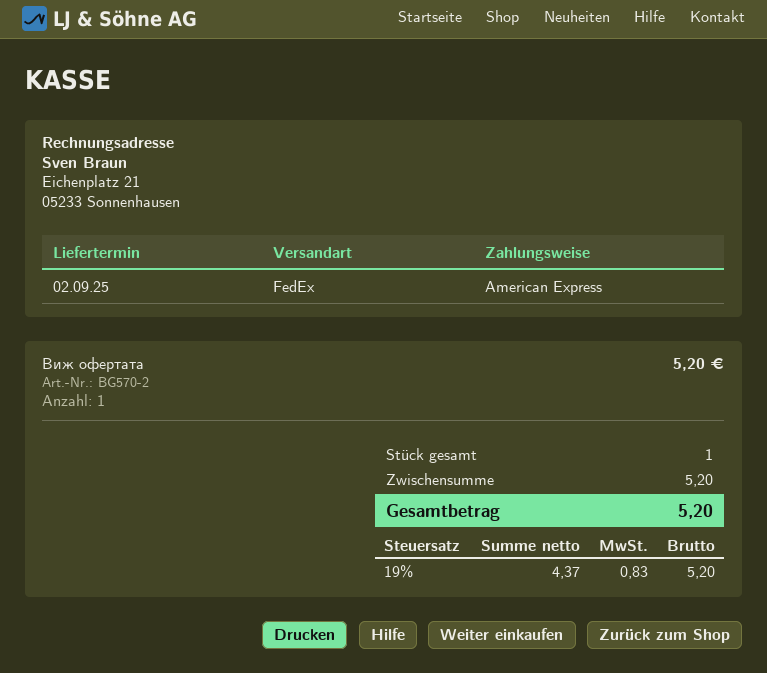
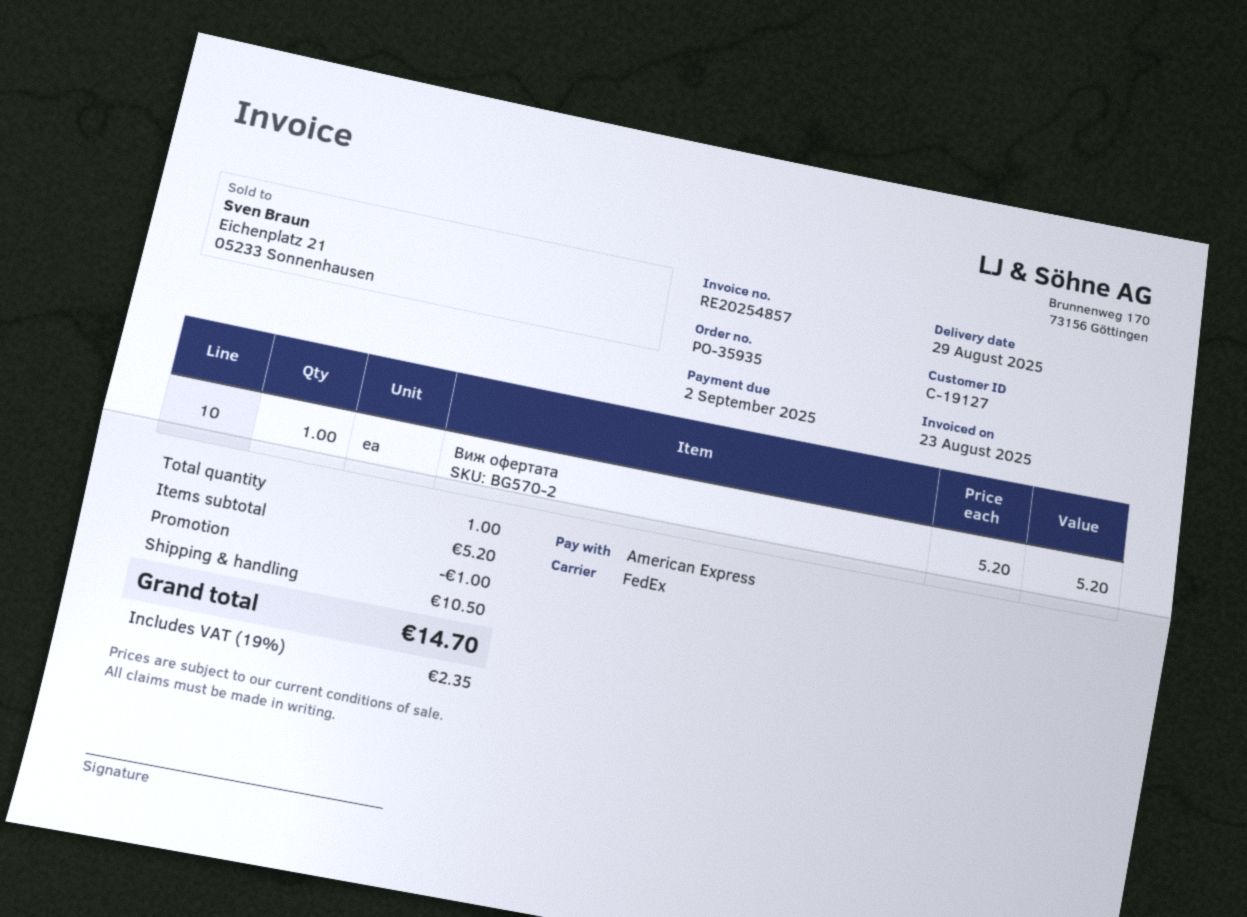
delivery date: 2025-09-02 -> 2025-08-29
discount: none -> 1.00
shipping: none -> 10.50
tax: 19% = 0.83 -> 19% = 2.35
total: 5.20 -> 14.70

